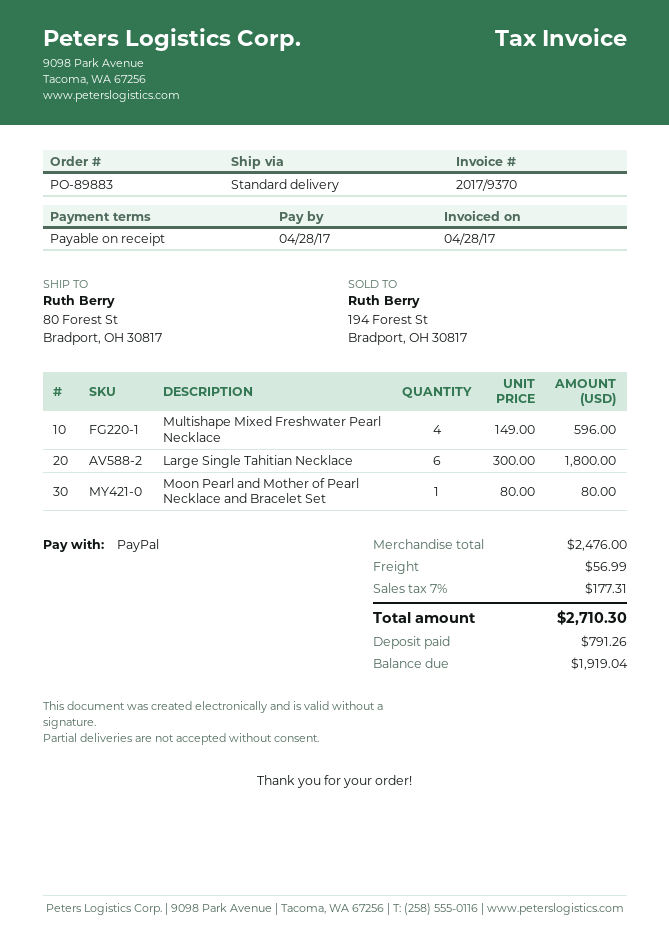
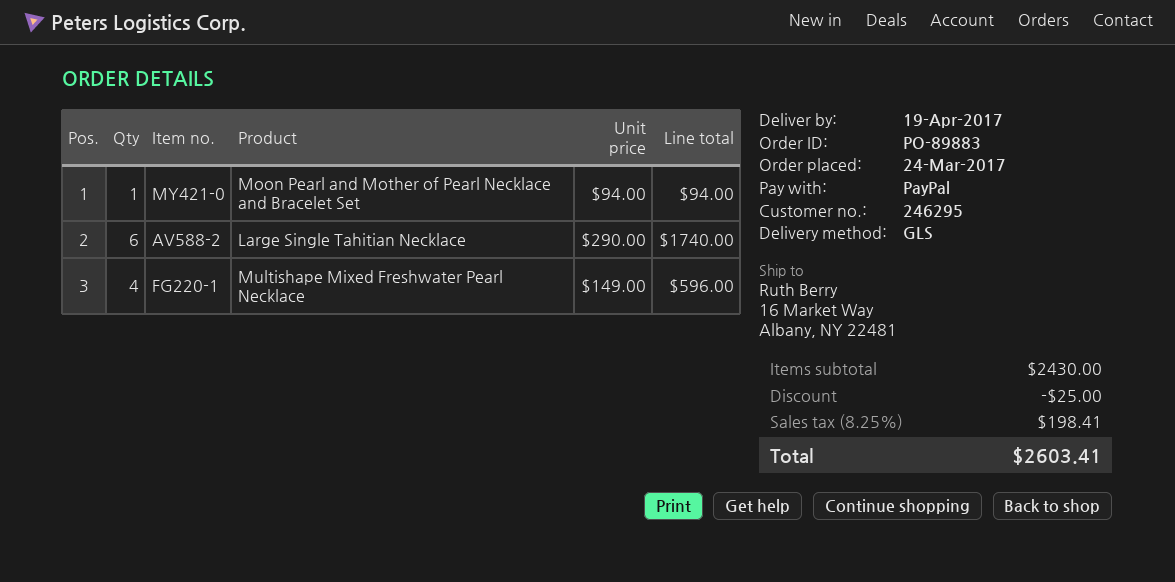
shipping method: standard -> GLS
ship to: 80 Forest St, Bradport, OH 30817 -> 16 Market Way, Albany, NY 22481
Large Single Tahitian Necklace: 6 x 300.00 = 1800.00 -> 6 x 290.00 = 1740.00
Moon Pearl and Mother of Pearl Necklace and Bracelet Set: 1 x 80.00 = 80.00 -> 1 x 94.00 = 94.00
subtotal: 2476.00 -> 2430.00
discount: none -> 25.00
shipping: 56.99 -> none
tax: 7% = 177.31 -> 8.25% = 198.41
total: 2710.30 -> 2603.41

